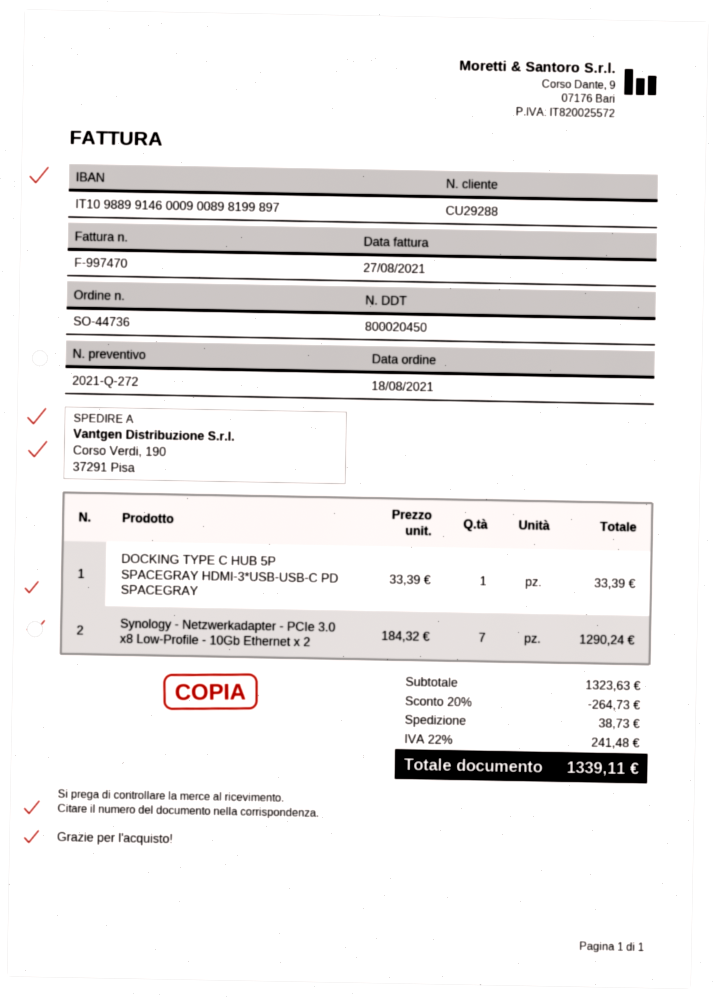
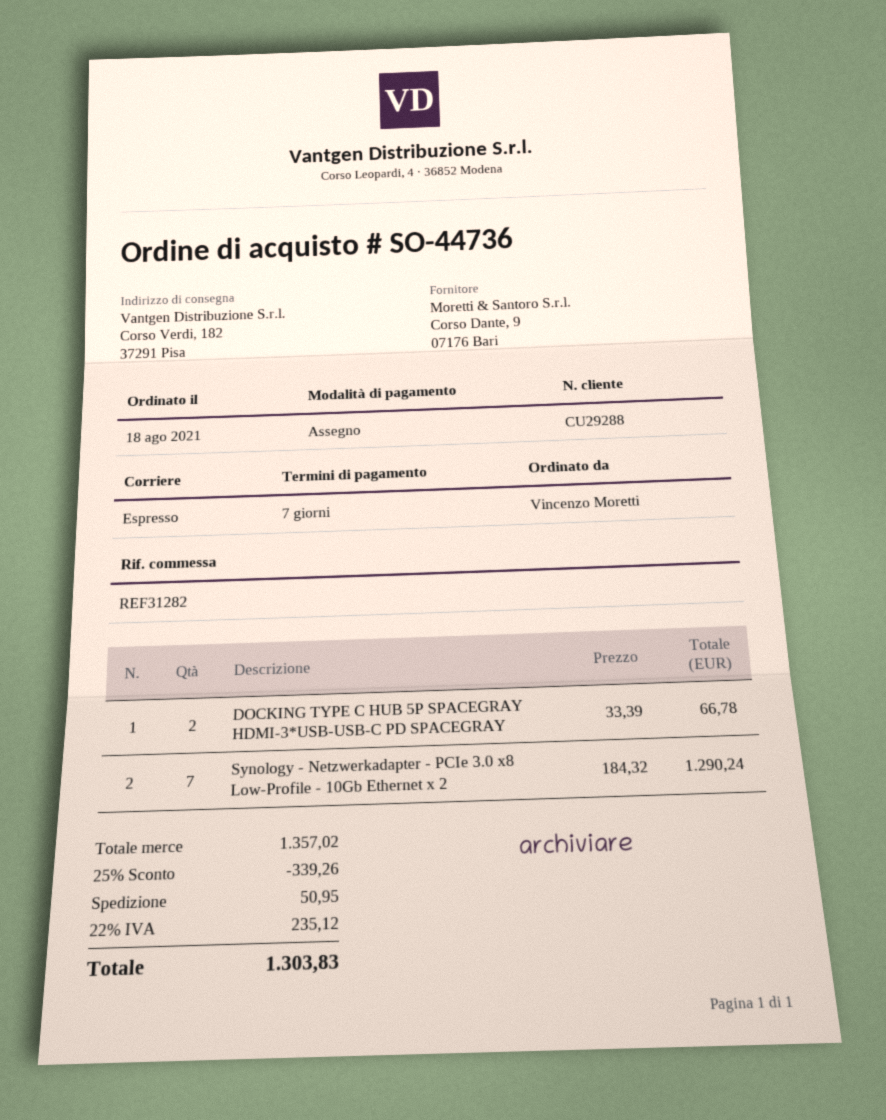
ship to: Corso Verdi, 190, 37291 Pisa -> Corso Verdi, 182, 37291 Pisa
DOCKING TYPE C HUB 5P SPACEGRAY HDMI-3*USB-USB-C PD SPACEGRAY: 1 x 33.39 = 33.39 -> 2 x 33.39 = 66.78
subtotal: 1323.63 -> 1357.02
discount: 20% = 264.73 -> 25% = 339.26
shipping: 38.73 -> 50.95
tax: 22% = 241.48 -> 22% = 235.12
total: 1339.11 -> 1303.83

